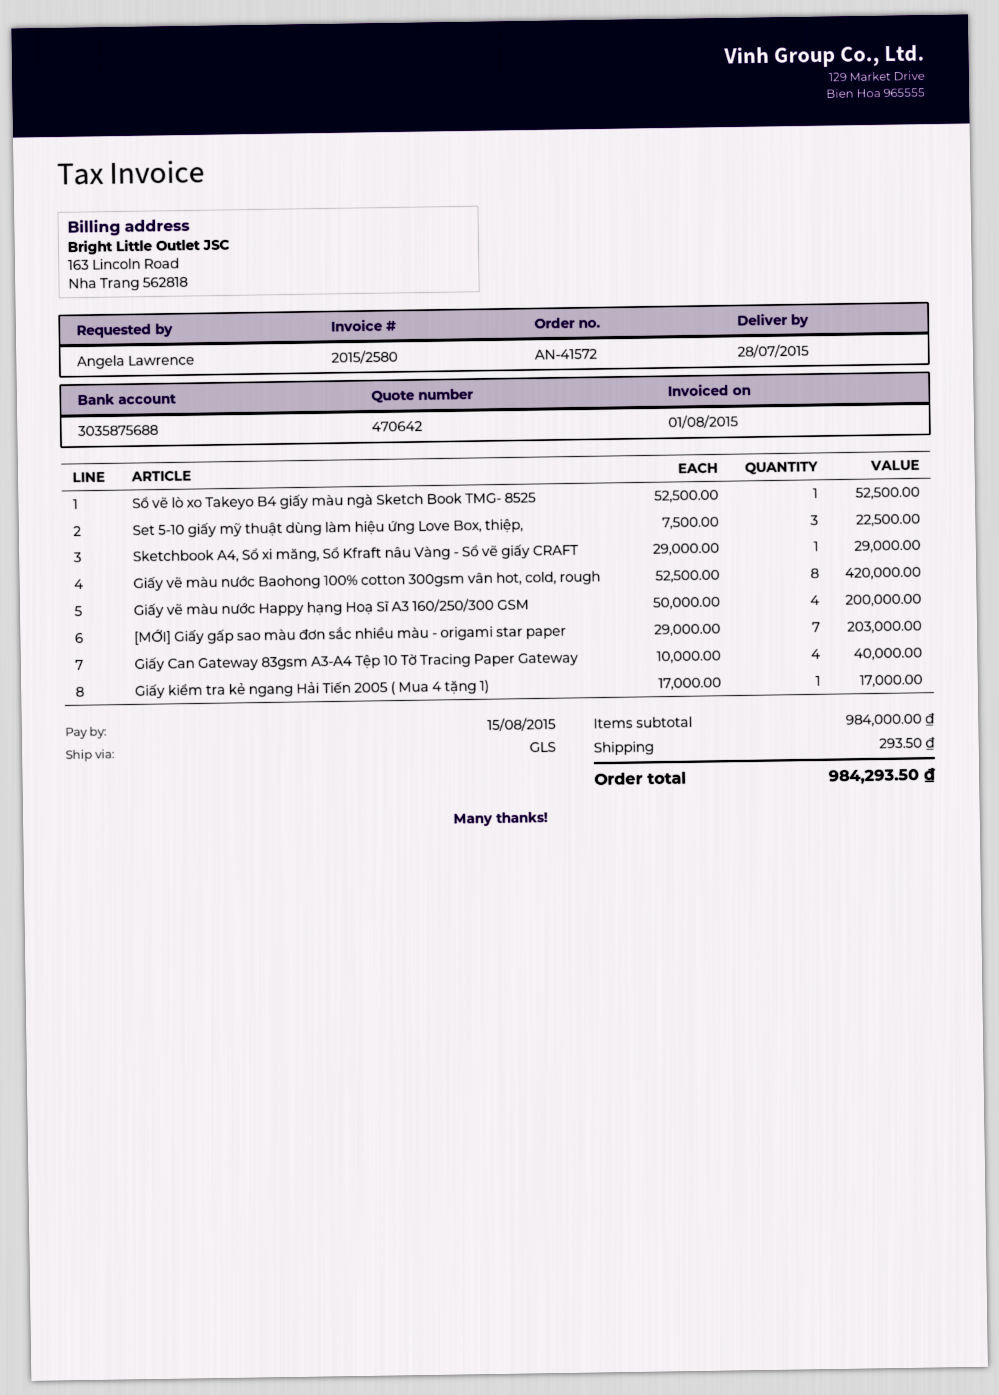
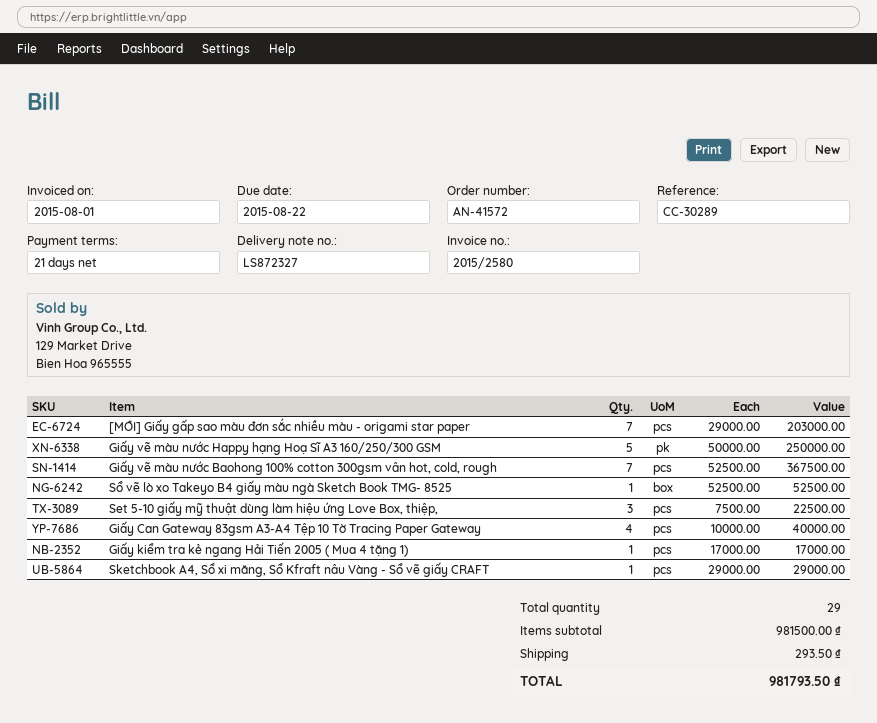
due date: 2015-08-15 -> 2015-08-22
Giấy vẽ màu nước Baohong 100% cotton 300gsm vân hot, cold, rough: 8 x 52500.00 = 420000.00 -> 7 x 52500.00 = 367500.00
Giấy vẽ màu nước Happy hạng Hoạ Sĩ A3 160/250/300 GSM: 4 x 50000.00 = 200000.00 -> 5 x 50000.00 = 250000.00
subtotal: 984000.00 -> 981500.00
total: 984293.50 -> 981793.50

